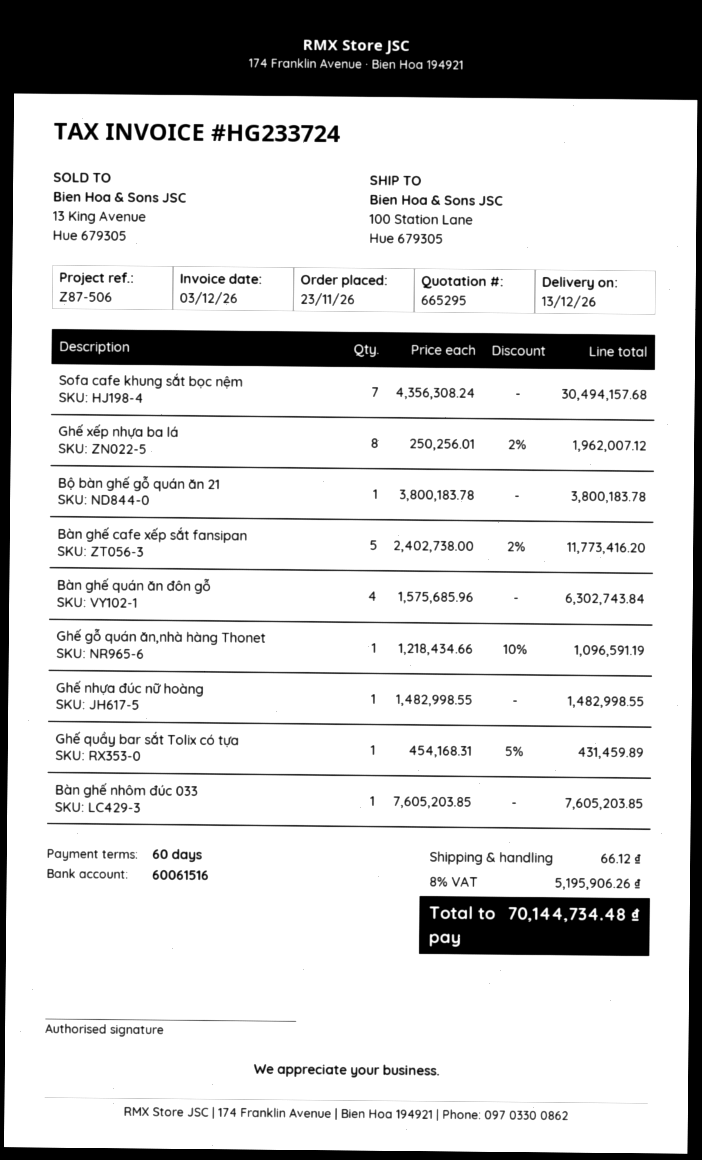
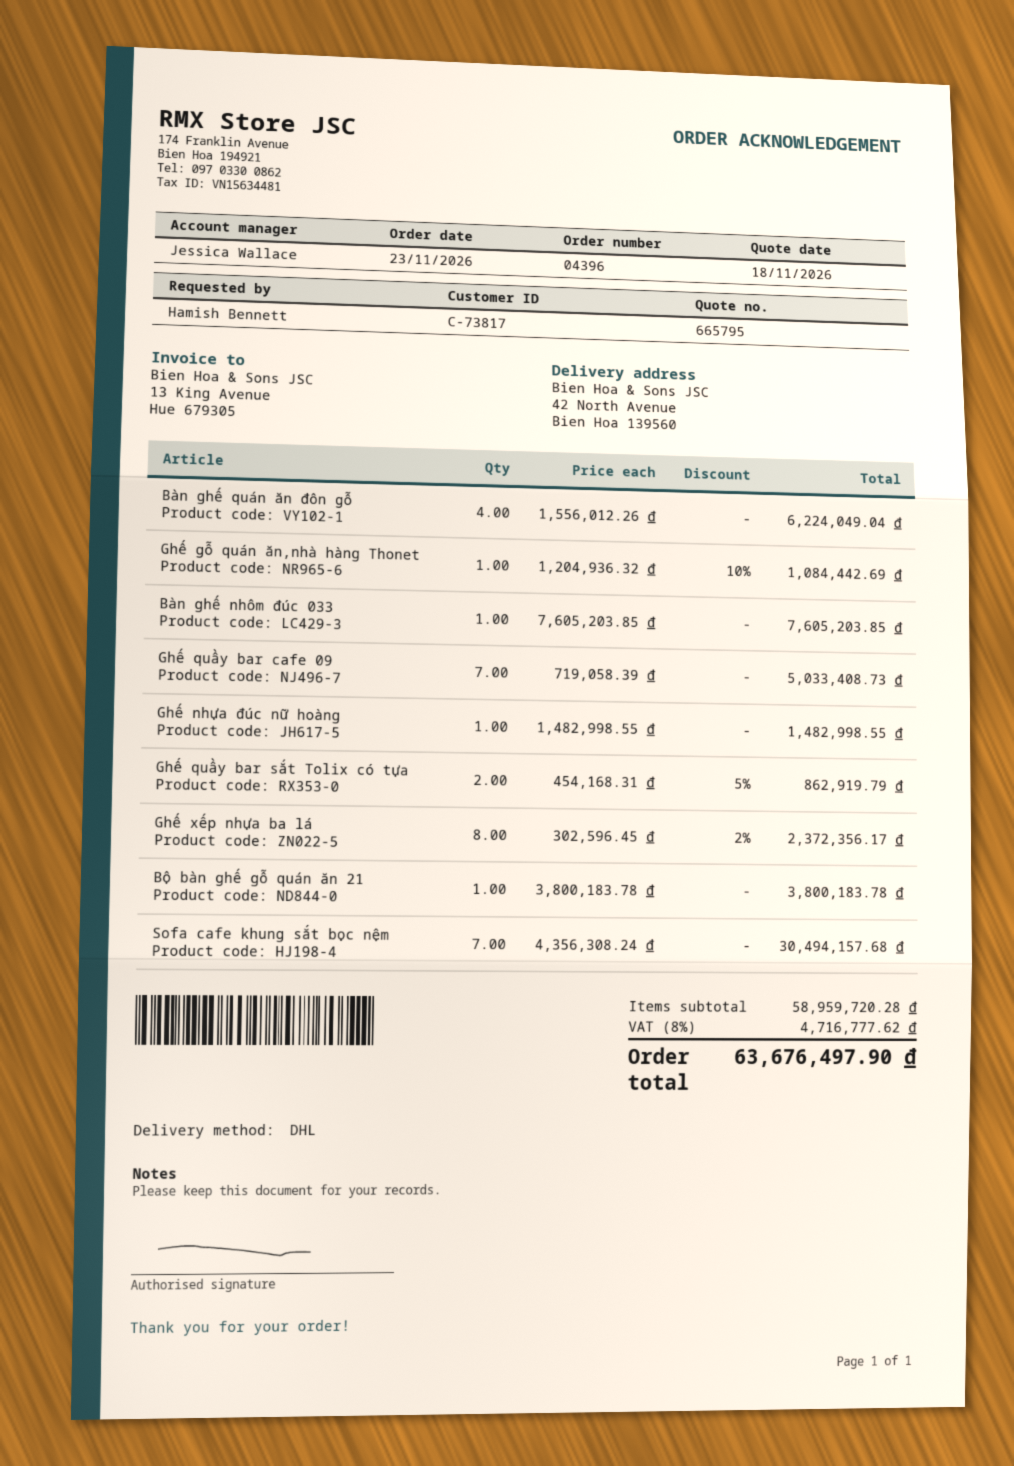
quote number: 665295 -> 665795
ship to: 100 Station Lane, Hue 679305 -> 42 North Avenue, Bien Hoa 139560
Ghế xếp nhựa ba lá: 8 x 250256.01 - 2% = 1962007.12 -> 8 x 302596.45 - 2% = 2372356.17
Bàn ghế cafe xếp sắt fansipan: 5 x 2402738.00 - 2% = 11773416.20 -> none
Bàn ghế quán ăn đôn gỗ: 4 x 1575685.96 = 6302743.84 -> 4 x 1556012.26 = 6224049.04
Ghế gỗ quán ăn,nhà hàng Thonet: 1 x 1218434.66 - 10% = 1096591.19 -> 1 x 1204936.32 - 10% = 1084442.69
Ghế quầy bar sắt Tolix có tựa: 1 x 454168.31 - 5% = 431459.89 -> 2 x 454168.31 - 5% = 862919.79
Ghế quầy bar cafe 09: none -> 7 x 719058.39 = 5033408.73
shipping: 66.12 -> none
tax: 8% = 5195906.26 -> 8% = 4716777.62
total: 70144734.48 -> 63676497.90

